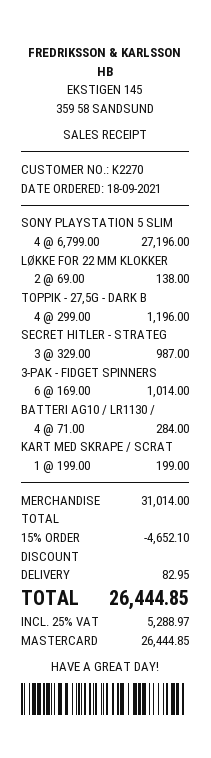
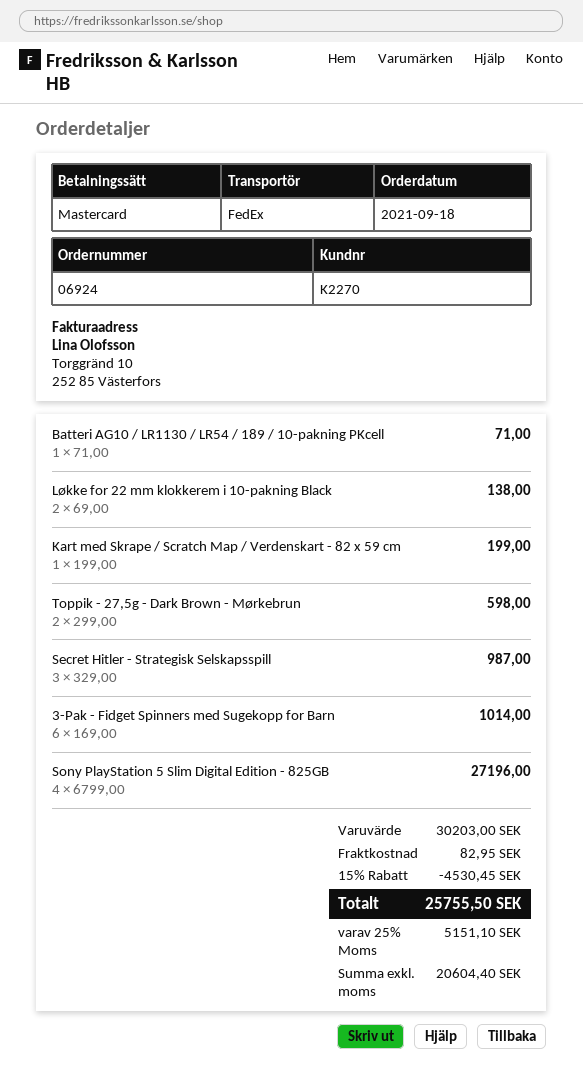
TOPPIK - 27,5G - DARK B: 4 x 299.00 = 1196.00 -> 2 x 299.00 = 598.00
BATTERI AG10 / LR1130 /: 4 x 71.00 = 284.00 -> 1 x 71.00 = 71.00
subtotal: 31014.00 -> 30203.00
discount: 15% = 4652.10 -> 15% = 4530.45
tax: 25% = 5288.97 -> 25% = 5151.10
total: 26444.85 -> 25755.50

